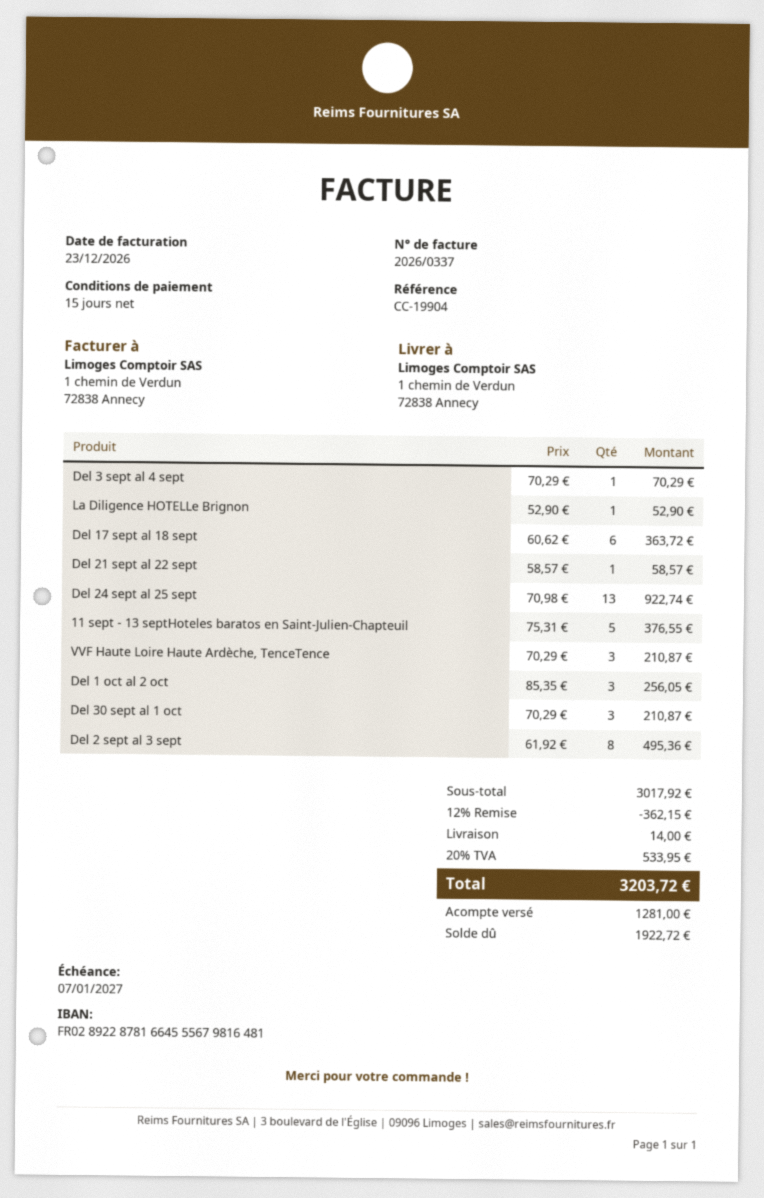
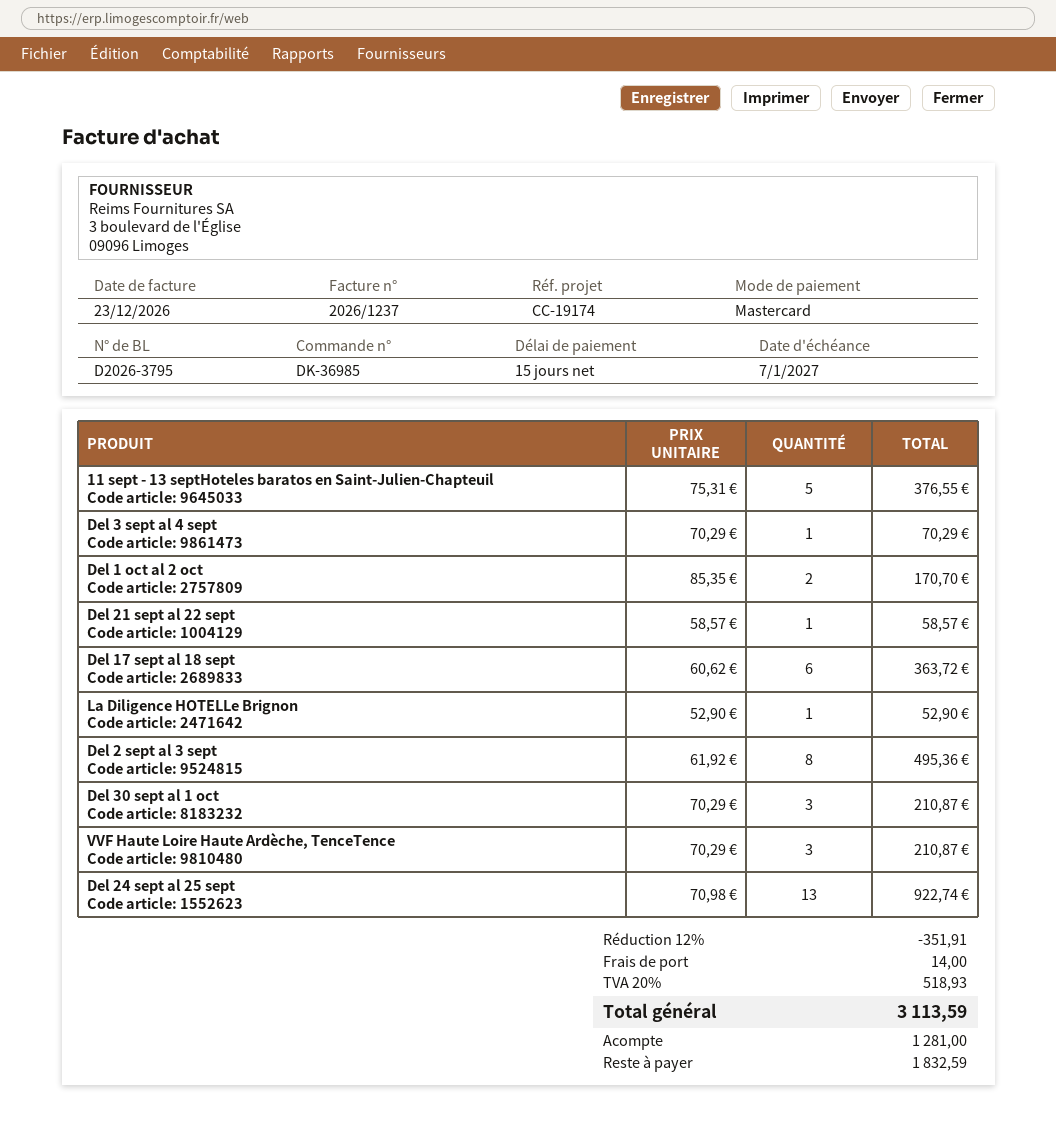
invoice number: 2026/0337 -> 2026/1237
reference: CC-19904 -> CC-19174
Del 1 oct al 2 oct: 3 x 85.35 = 256.05 -> 2 x 85.35 = 170.70
discount: 12% = 362.15 -> 12% = 351.91
tax: 20% = 533.95 -> 20% = 518.93
total: 3203.72 -> 3113.59
balance: 1922.72 -> 1832.59

